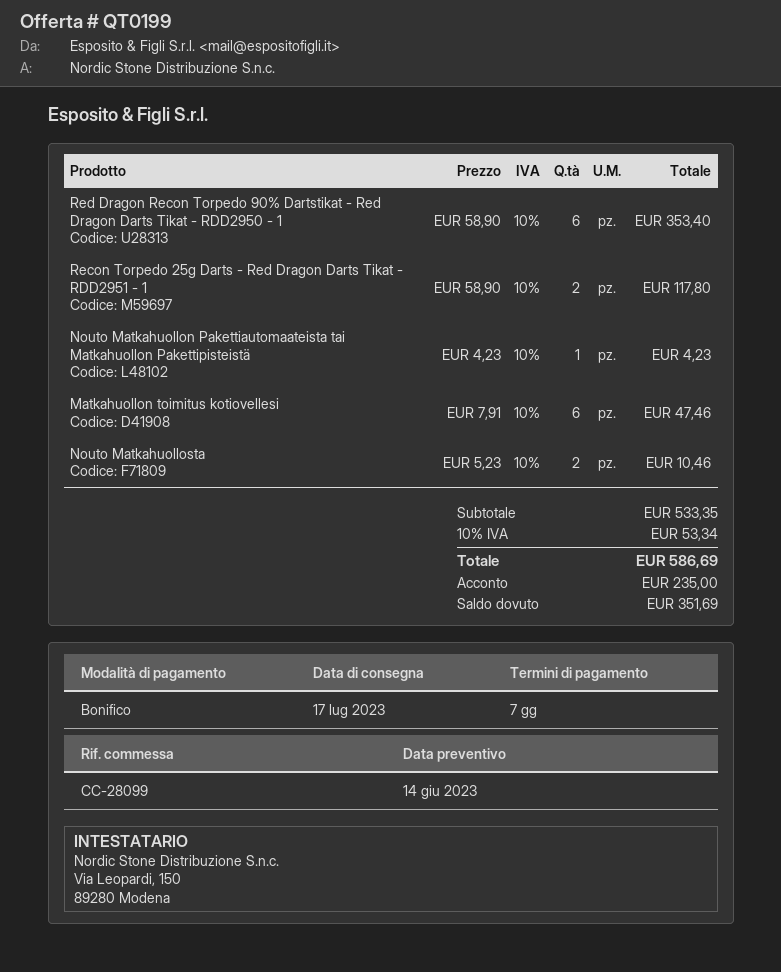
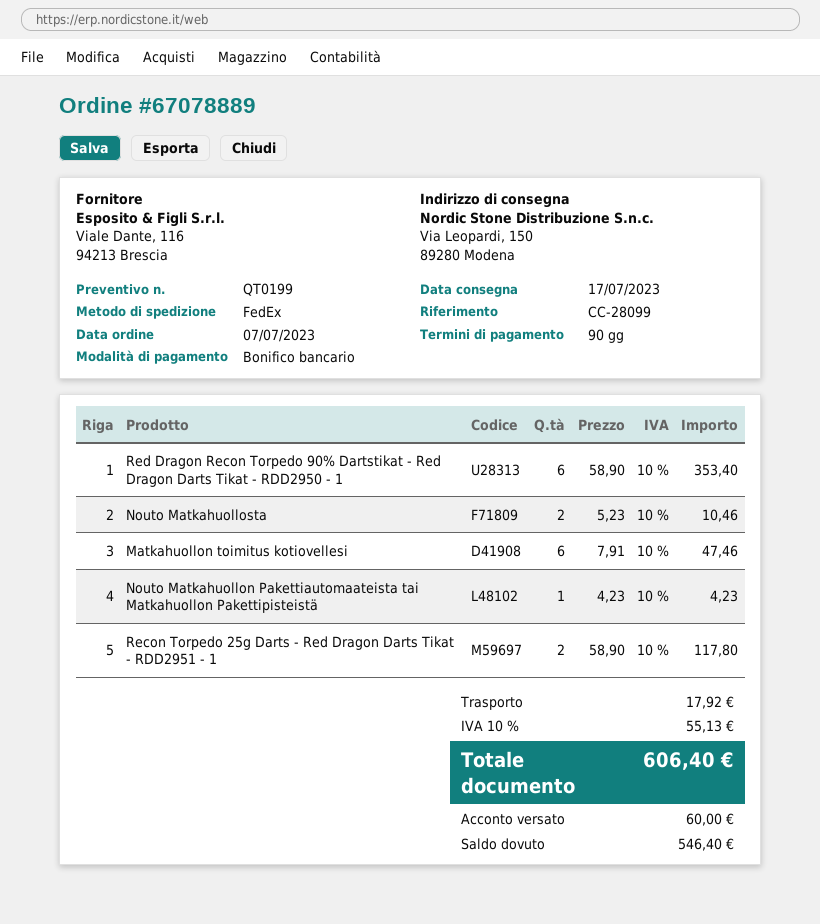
payment terms: 7 days -> 90 days
shipping: none -> 17.92
tax: 10% = 53.34 -> 10% = 55.13
total: 586.69 -> 606.40
deposit: 235.00 -> 60.00
balance: 351.69 -> 546.40

